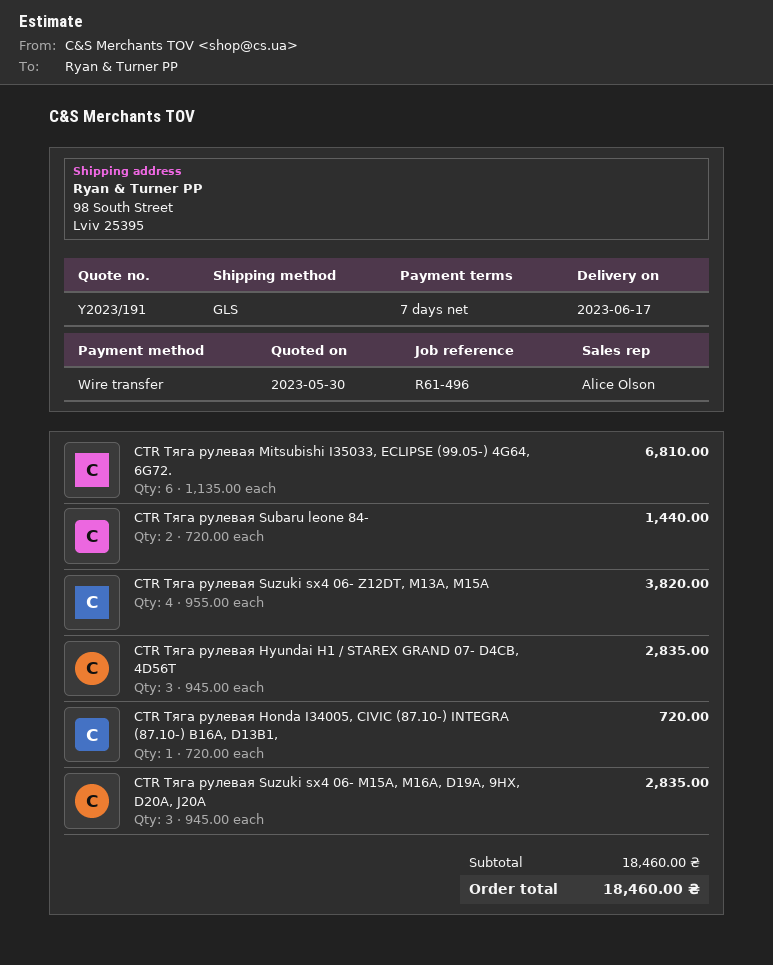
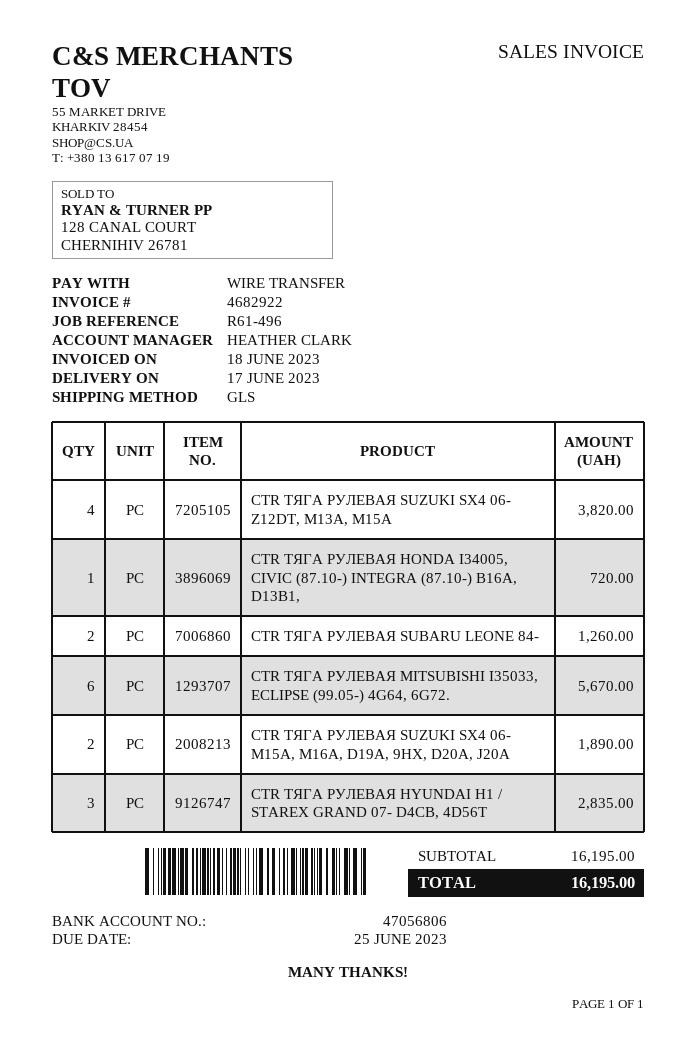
sales rep: Alice Olson -> HEATHER CLARK
CTR Тяга рулевая Mitsubishi I35033, ECLIPSE (99.05-) 4G64, 6G72.: 6 for 6810.00 -> 6 for 5670.00
CTR Тяга рулевая Subaru leone 84-: 2 for 1440.00 -> 2 for 1260.00
CTR Тяга рулевая Suzuki sx4 06- M15A, M16A, D19A, 9HX, D20A, J20A: 3 for 2835.00 -> 2 for 1890.00
subtotal: 18460.00 -> 16195.00
total: 18460.00 -> 16195.00

